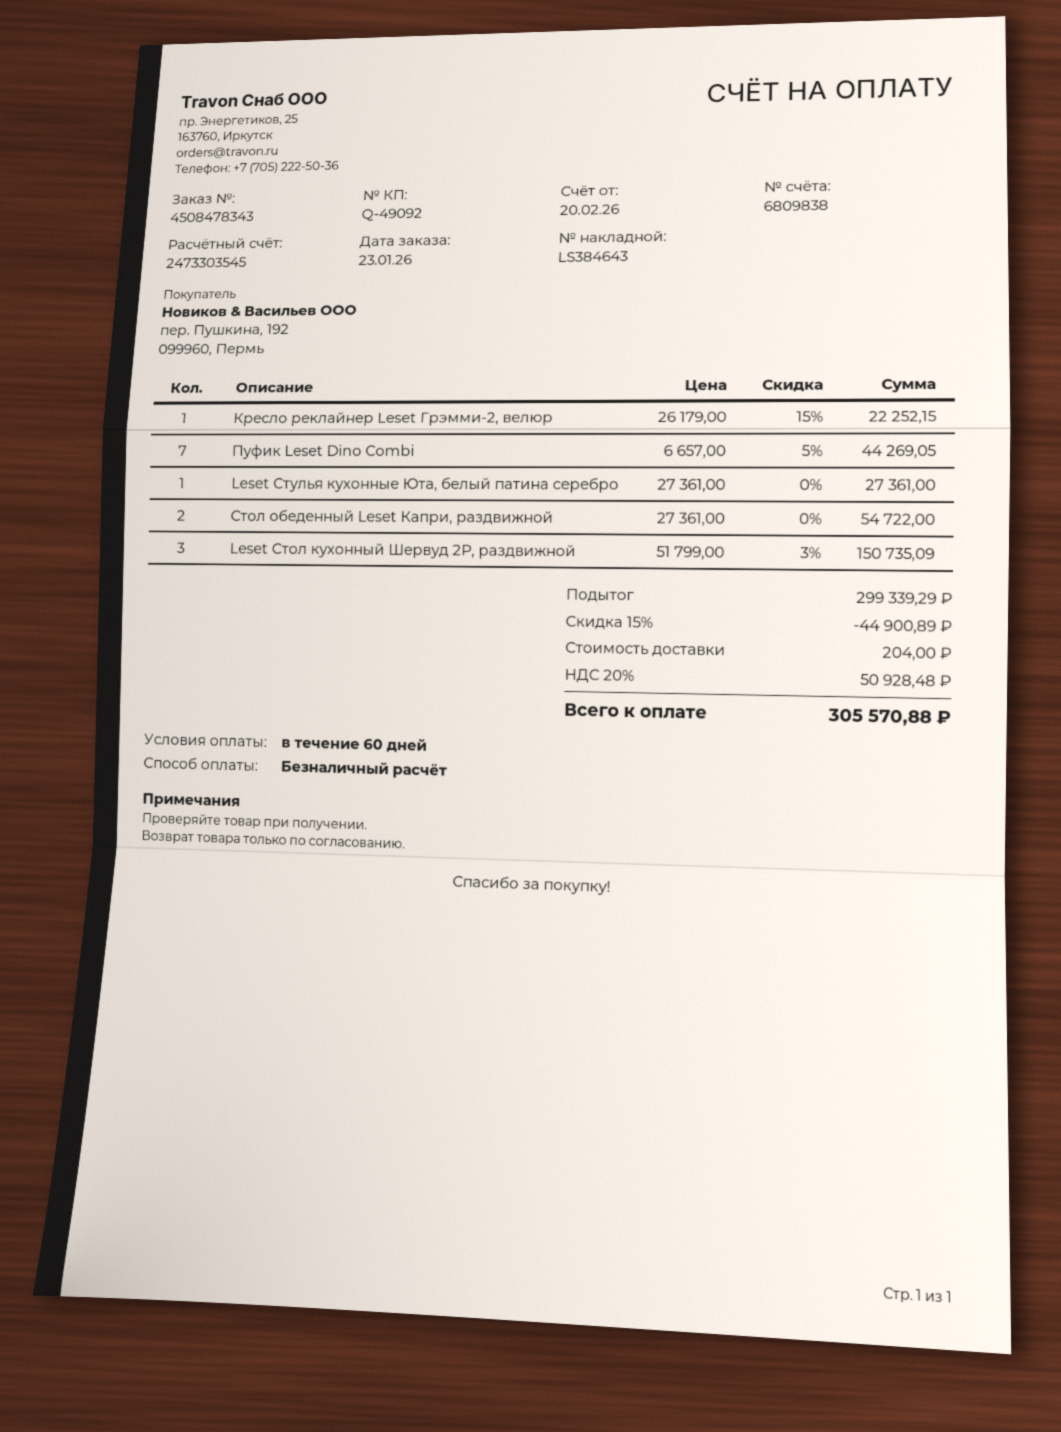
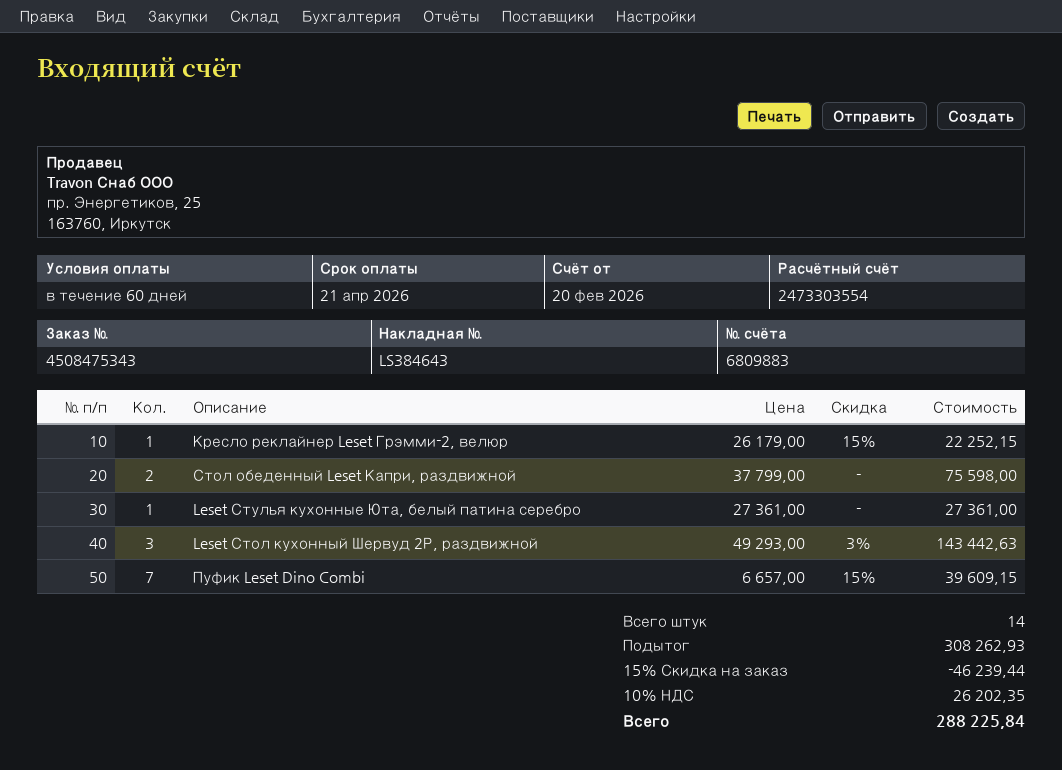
order number: 4508478343 -> 4508475343
invoice number: 6809838 -> 6809883
bank account: 2473303545 -> 2473303554
Пуфик Leset Dino Combi: 7 x 6657.00 - 5% = 44269.05 -> 7 x 6657.00 - 15% = 39609.15
Стол обеденный Leset Капри, раздвижной: 2 x 27361.00 = 54722.00 -> 2 x 37799.00 = 75598.00
Leset Стол кухонный Шервуд 2Р, раздвижной: 3 x 51799.00 - 3% = 150735.09 -> 3 x 49293.00 - 3% = 143442.63
subtotal: 299339.29 -> 308262.93
discount: 15% = 44900.89 -> 15% = 46239.44
shipping: 204.00 -> none
tax: 20% = 50928.48 -> 10% = 26202.35
total: 305570.88 -> 288225.84

